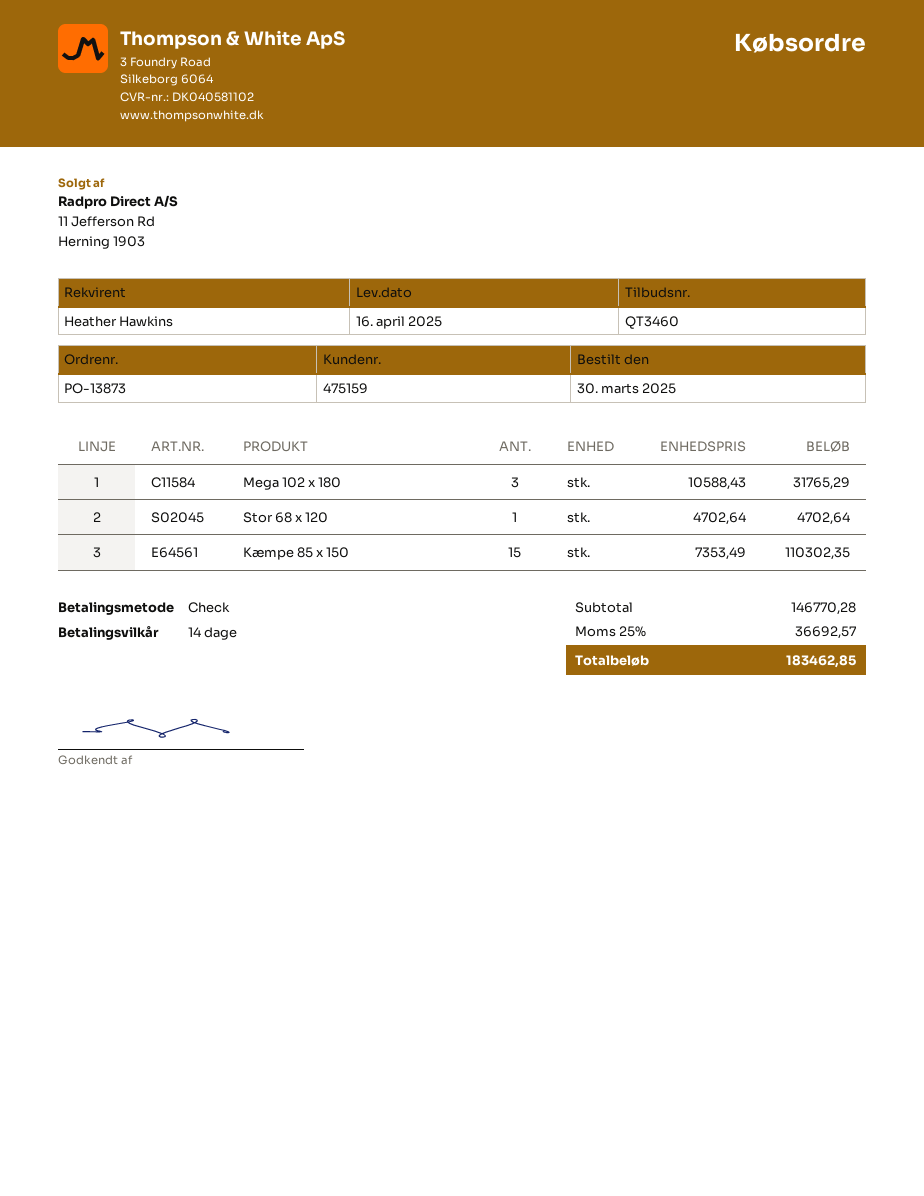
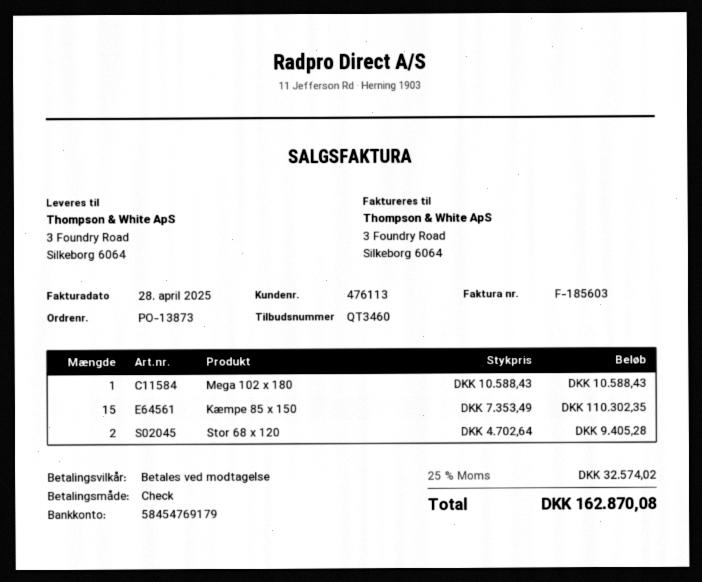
payment terms: 14 days -> on receipt
customer number: 475159 -> 476113
Mega 102 x 180: 3 x 10588.43 = 31765.29 -> 1 x 10588.43 = 10588.43
Stor 68 x 120: 1 x 4702.64 = 4702.64 -> 2 x 4702.64 = 9405.28
tax: 25% = 36692.57 -> 25% = 32574.02
total: 183462.85 -> 162870.08

